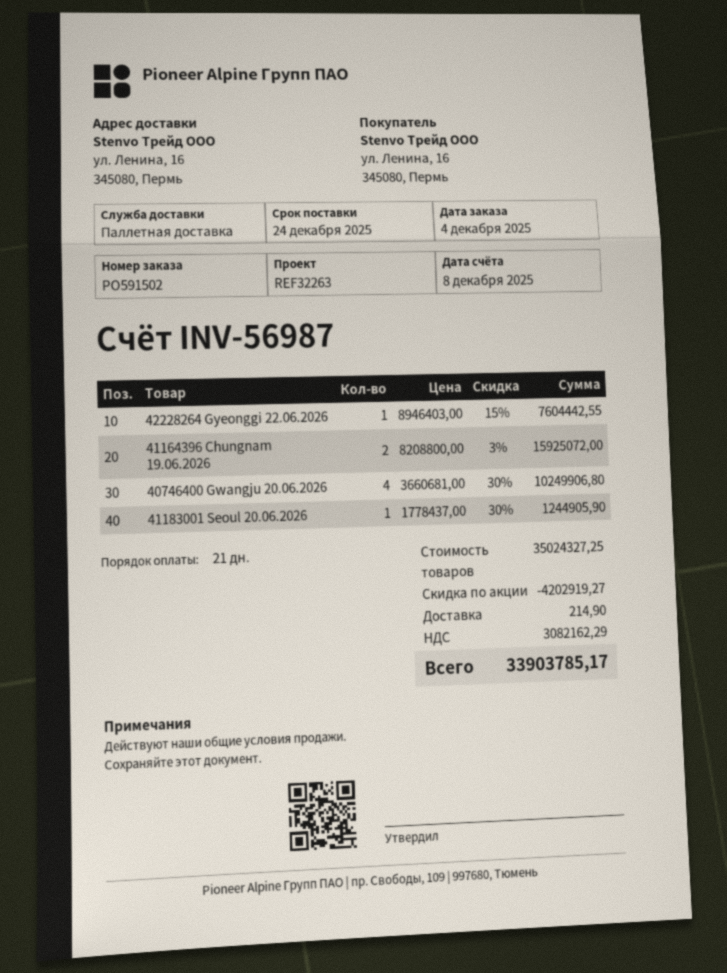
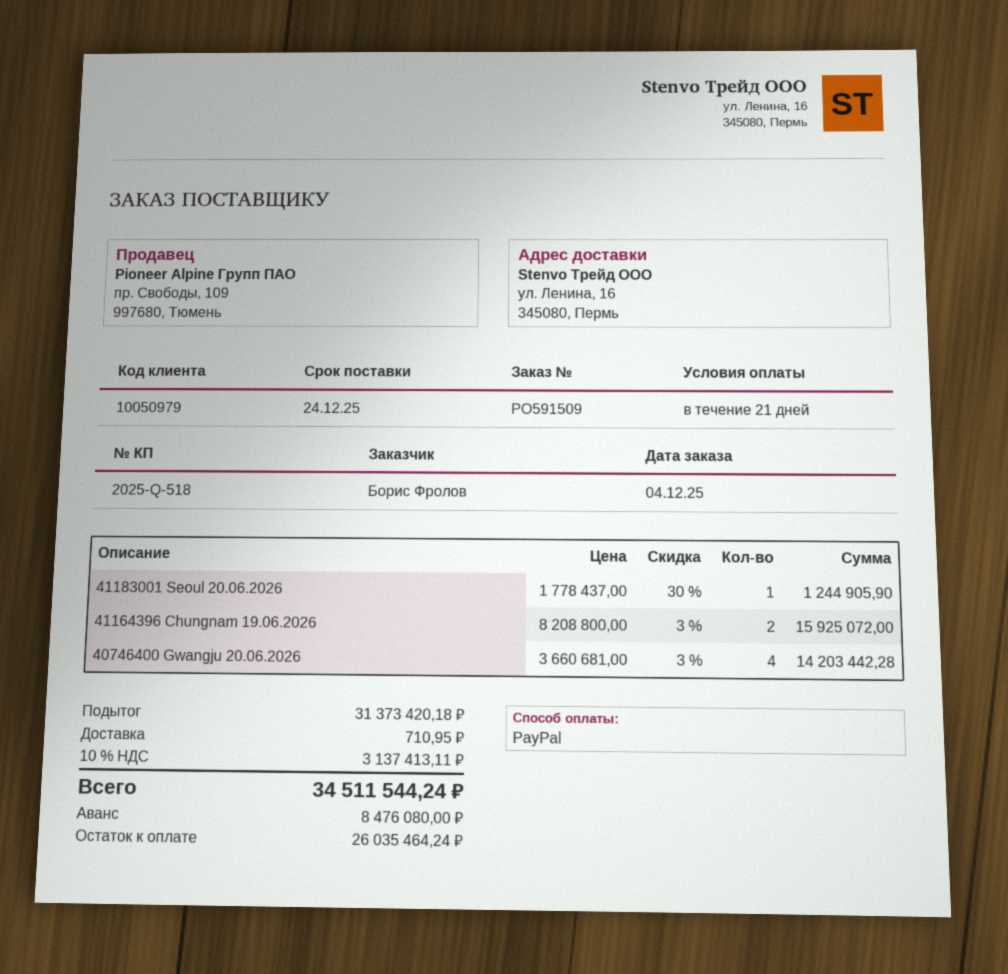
order number: PO591502 -> PO591509
42228264 Gyeonggi 22.06.2026: 1 x 8946403.00 - 15% = 7604442.55 -> none
40746400 Gwangju 20.06.2026: 4 x 3660681.00 - 30% = 10249906.80 -> 4 x 3660681.00 - 3% = 14203442.28
subtotal: 35024327.25 -> 31373420.18
discount: 4202919.27 -> none
shipping: 214.90 -> 710.95
tax: 3082162.29 -> 3137413.11
total: 33903785.17 -> 34511544.24

